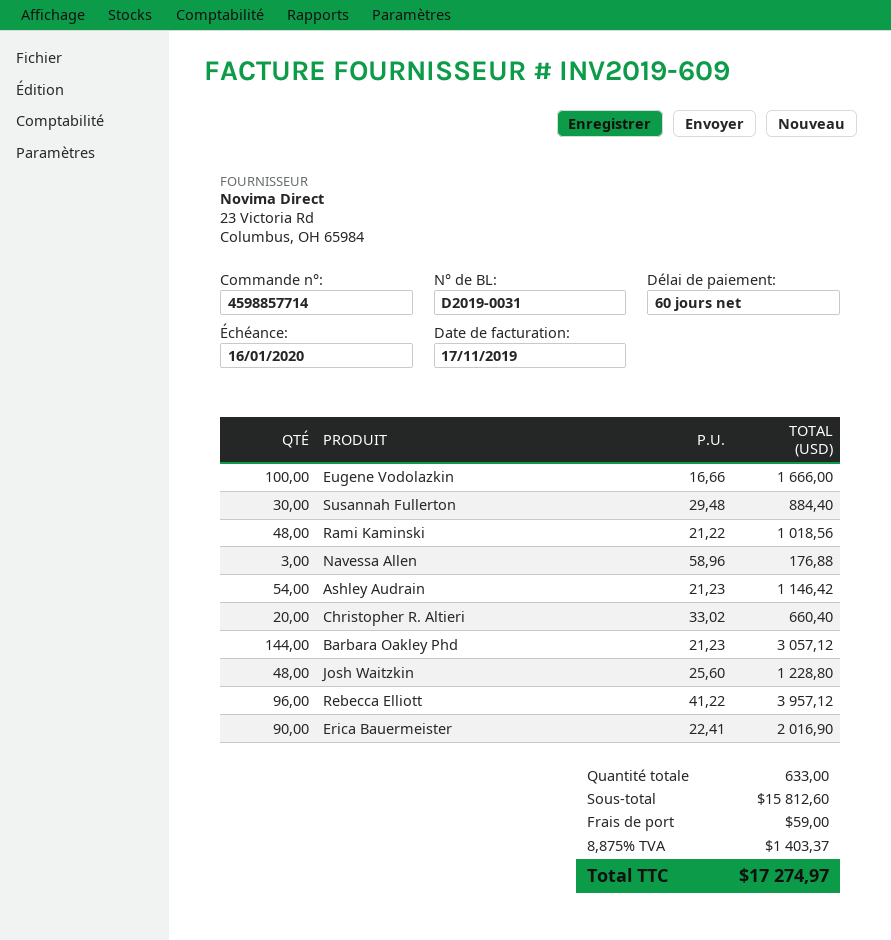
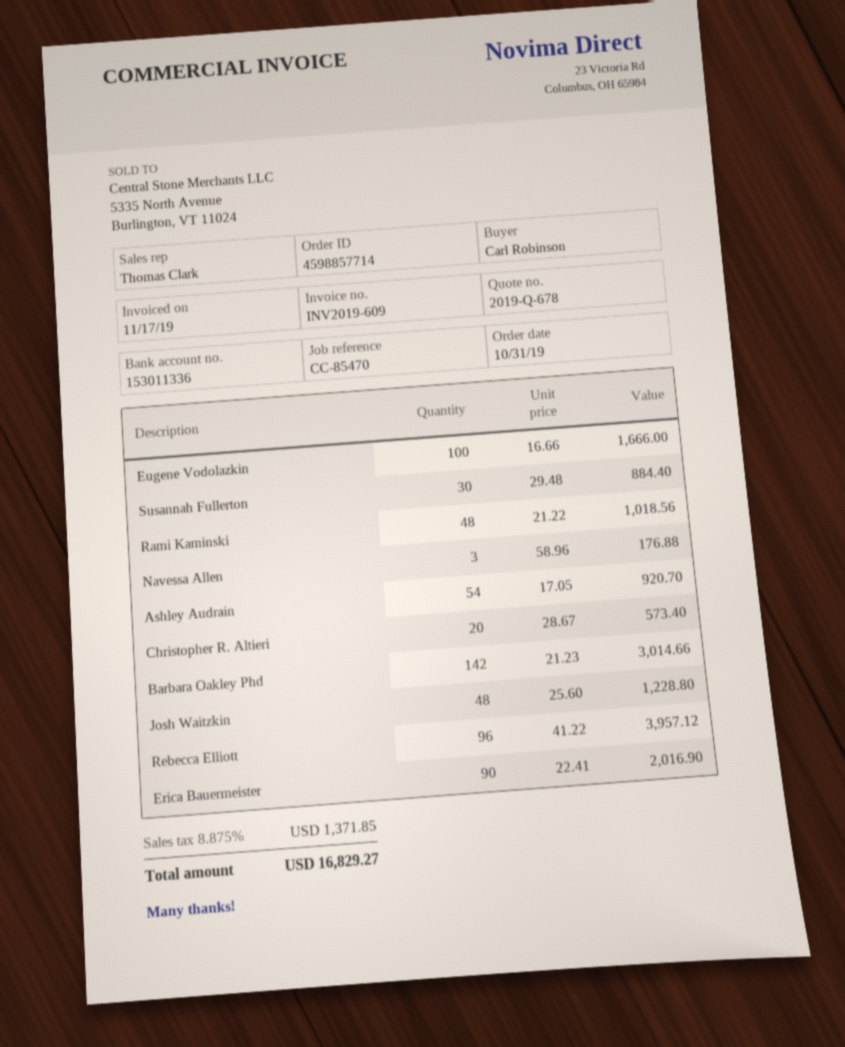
Ashley Audrain: 54 x 21.23 = 1146.42 -> 54 x 17.05 = 920.70
Christopher R. Altieri: 20 x 33.02 = 660.40 -> 20 x 28.67 = 573.40
Barbara Oakley Phd: 144 x 21.23 = 3057.12 -> 142 x 21.23 = 3014.66
shipping: 59.00 -> none
tax: 8.875% = 1403.37 -> 8.875% = 1371.85
total: 17274.97 -> 16829.27

